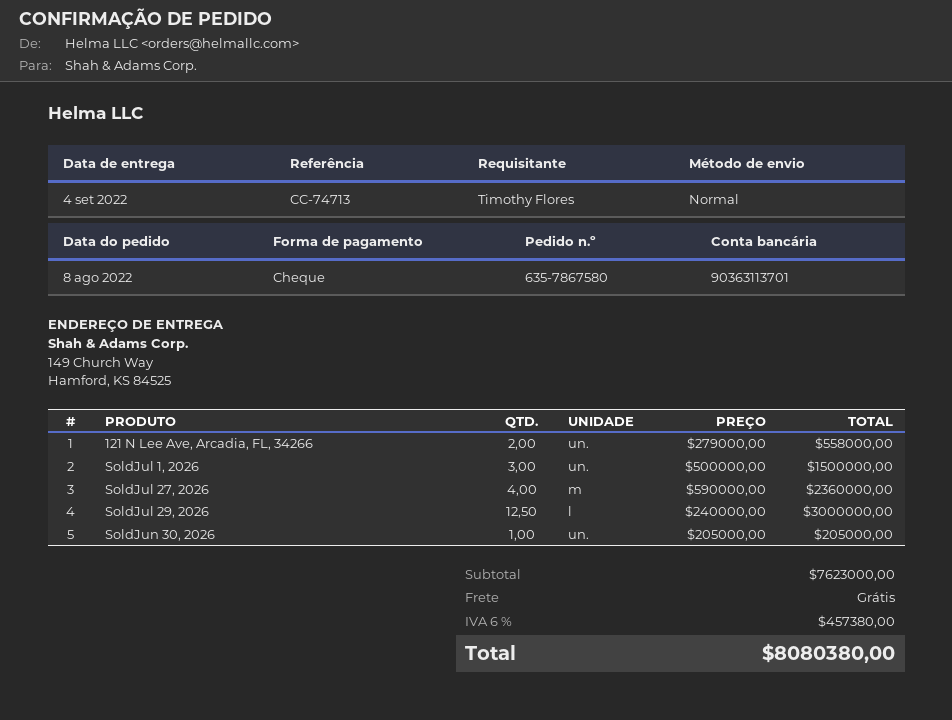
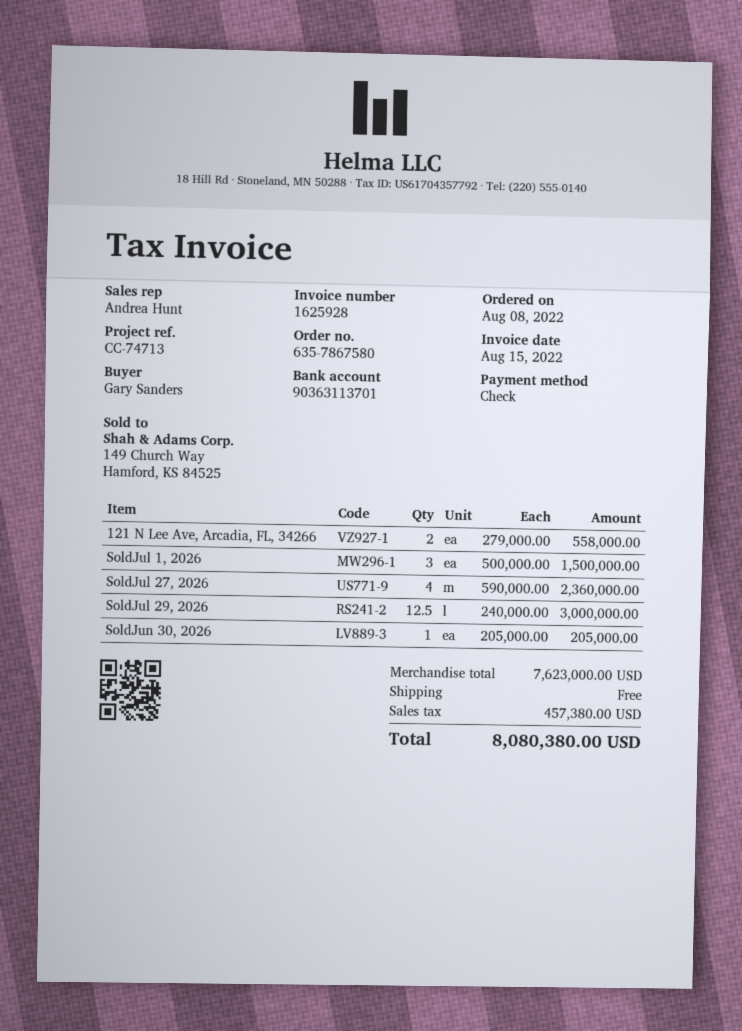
ordered by: Timothy Flores -> Gary Sanders

